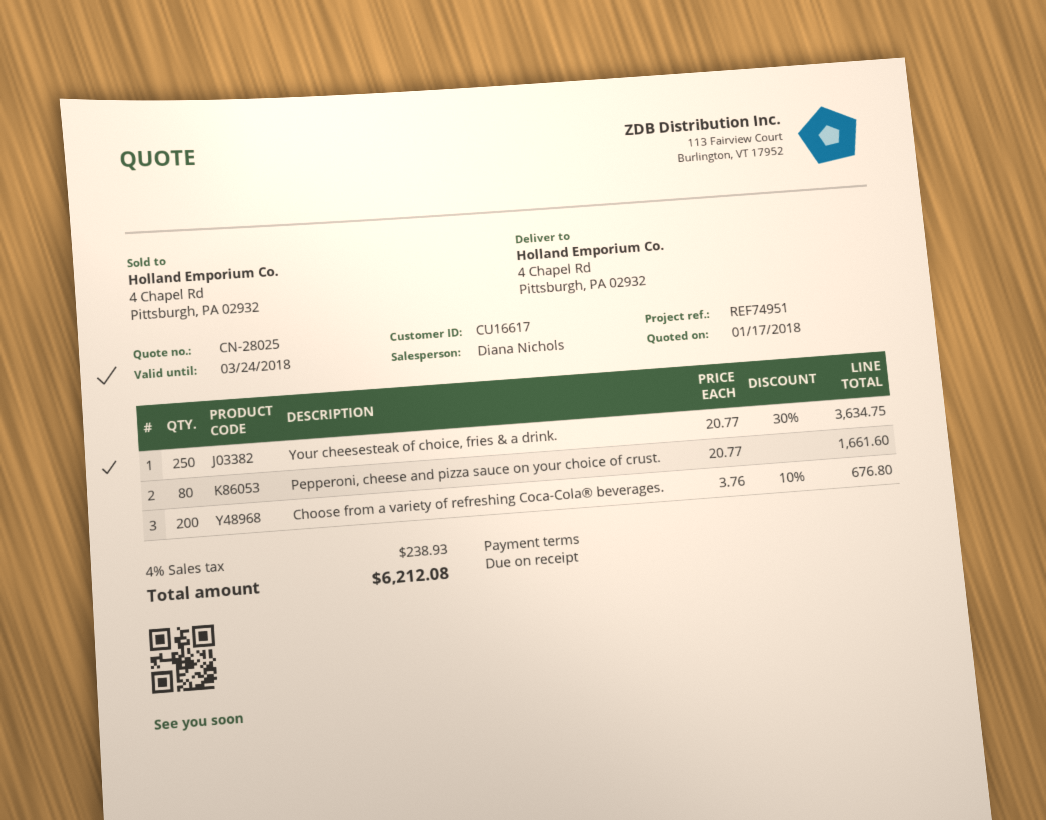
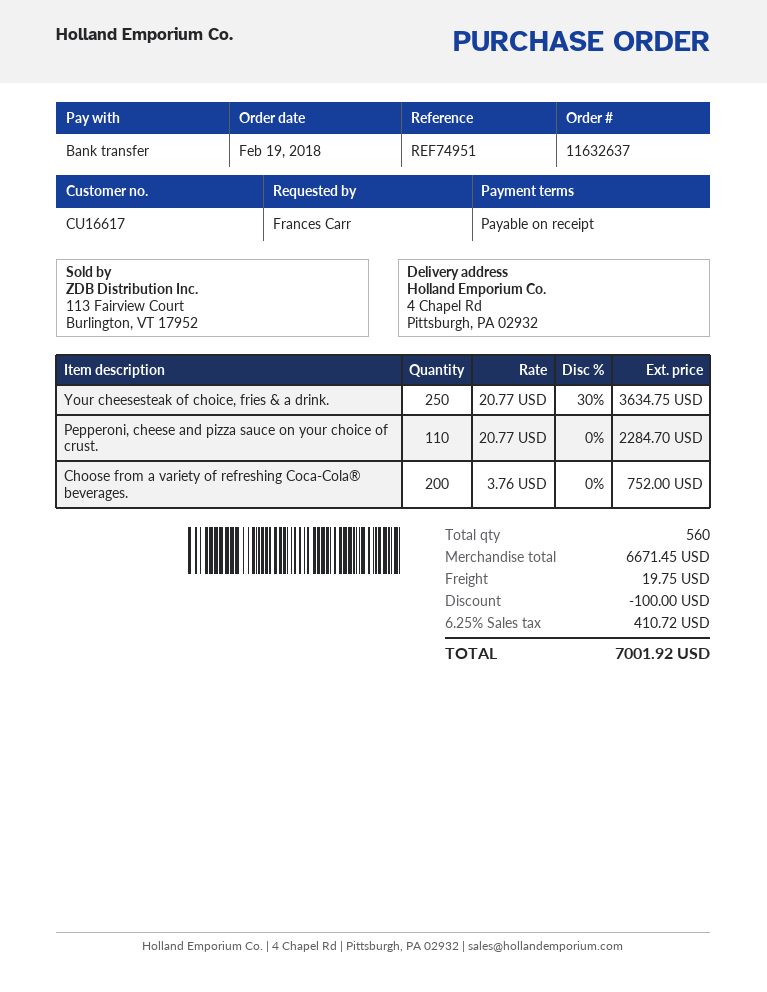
Pepperoni, cheese and pizza sauce on your choice of crust.: 80 x 20.77 = 1661.60 -> 110 x 20.77 = 2284.70
Choose from a variety of refreshing Coca-Cola® beverages.: 200 x 3.76 - 10% = 676.80 -> 200 x 3.76 = 752.00
discount: none -> 100.00
shipping: none -> 19.75
tax: 4% = 238.93 -> 6.25% = 410.72
total: 6212.08 -> 7001.92

